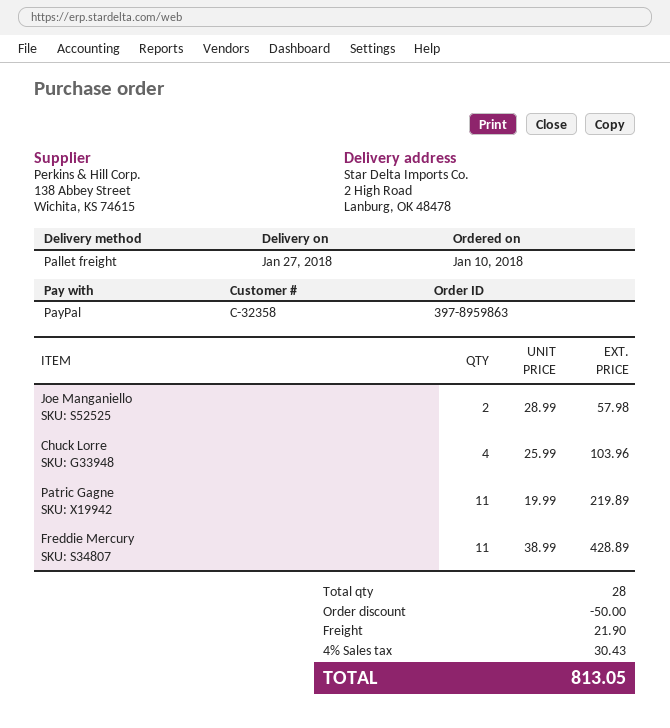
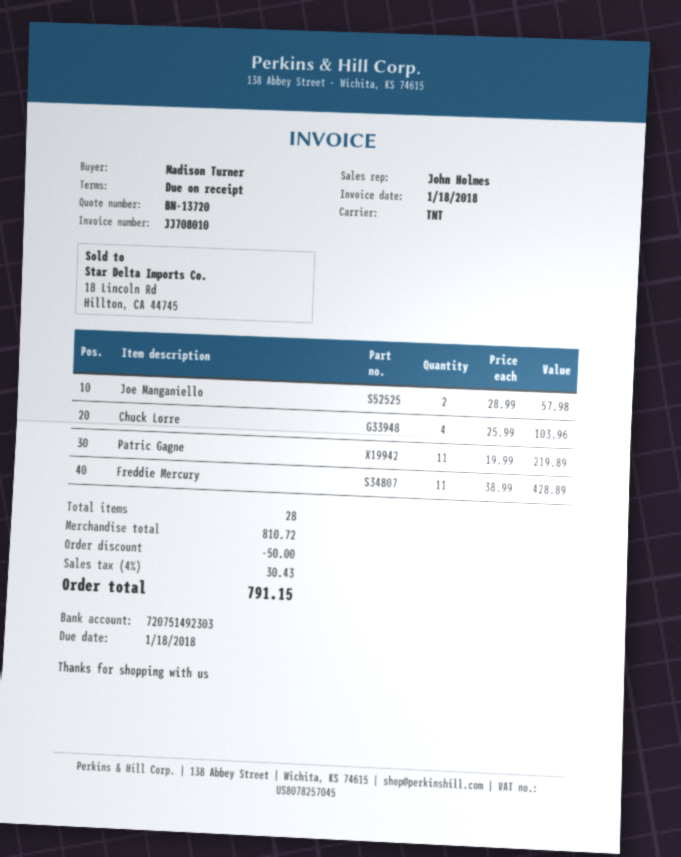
shipping method: pallet freight -> TNT
shipping: 21.90 -> none
total: 813.05 -> 791.15

